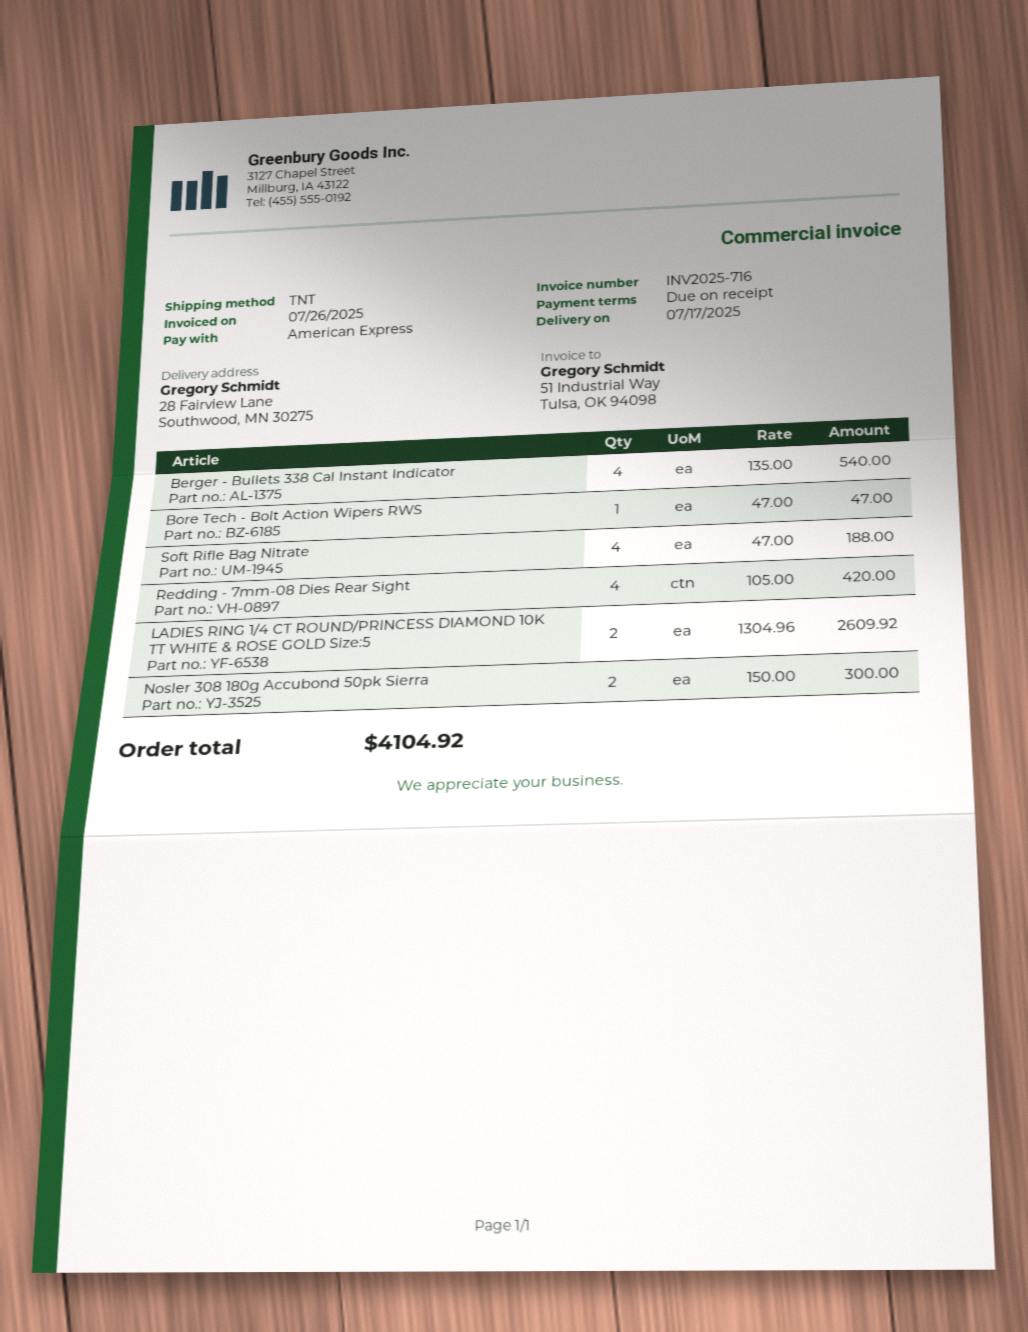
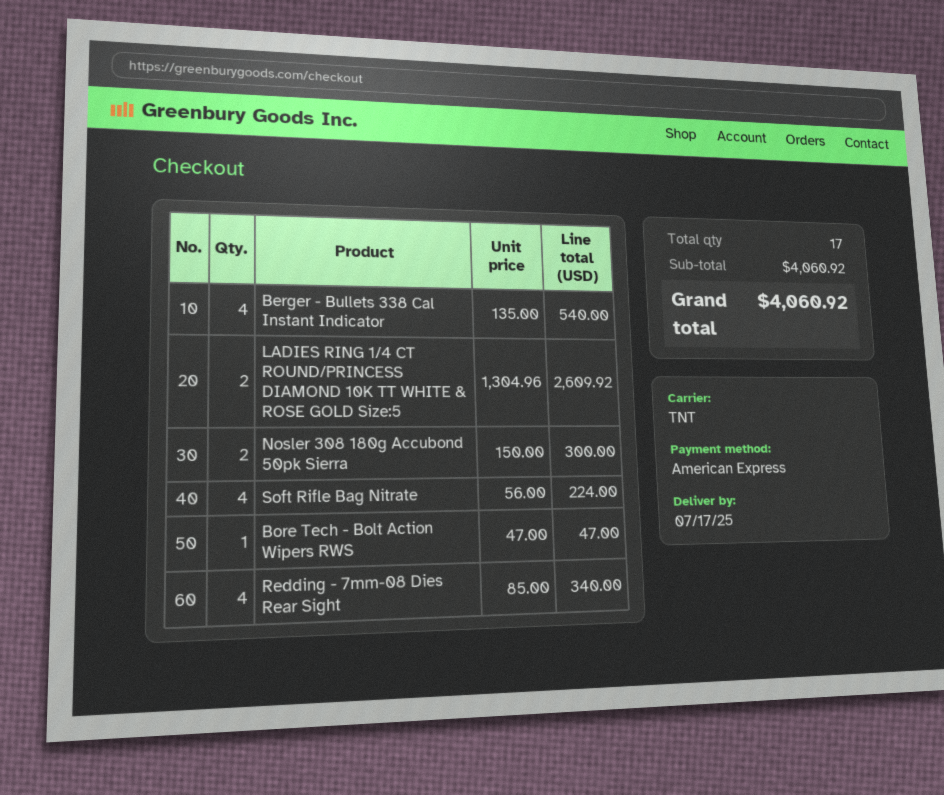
Soft Rifle Bag Nitrate: 4 x 47.00 = 188.00 -> 4 x 56.00 = 224.00
Redding - 7mm-08 Dies Rear Sight: 4 x 105.00 = 420.00 -> 4 x 85.00 = 340.00
total: 4104.92 -> 4060.92

